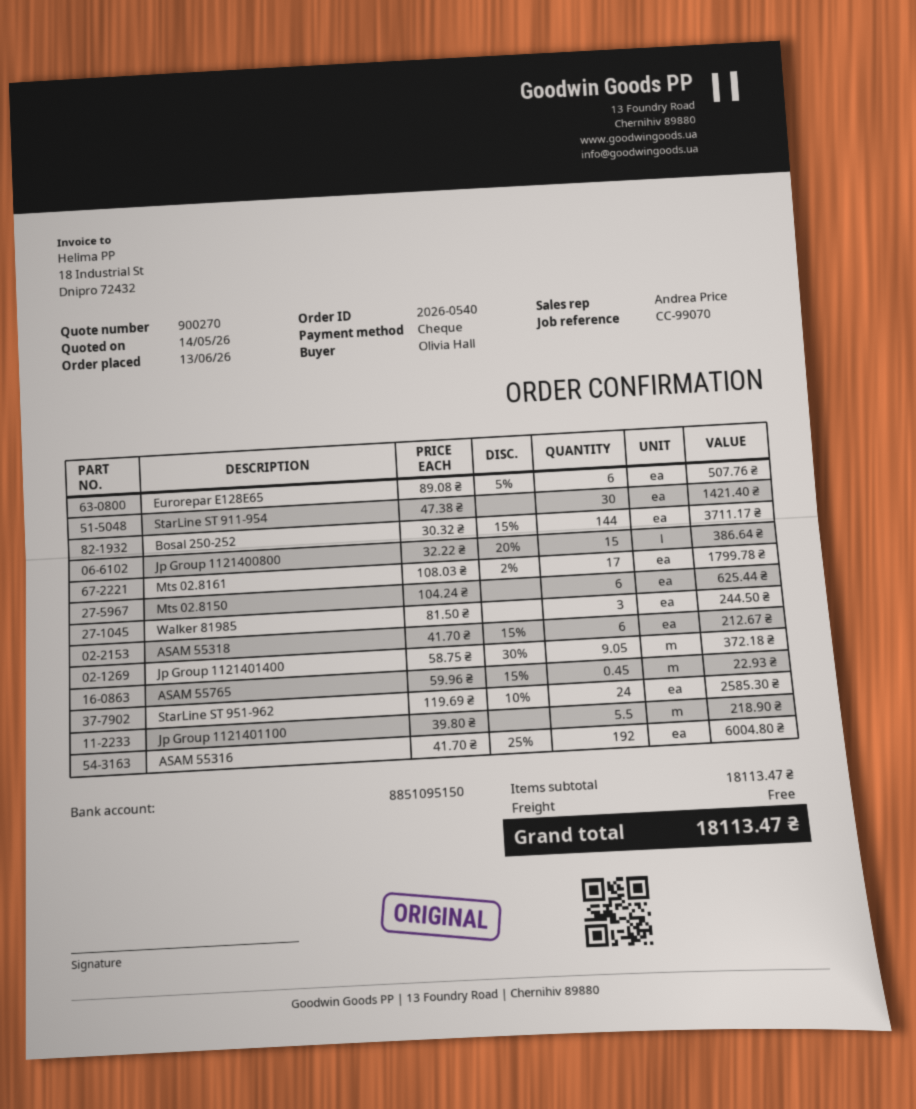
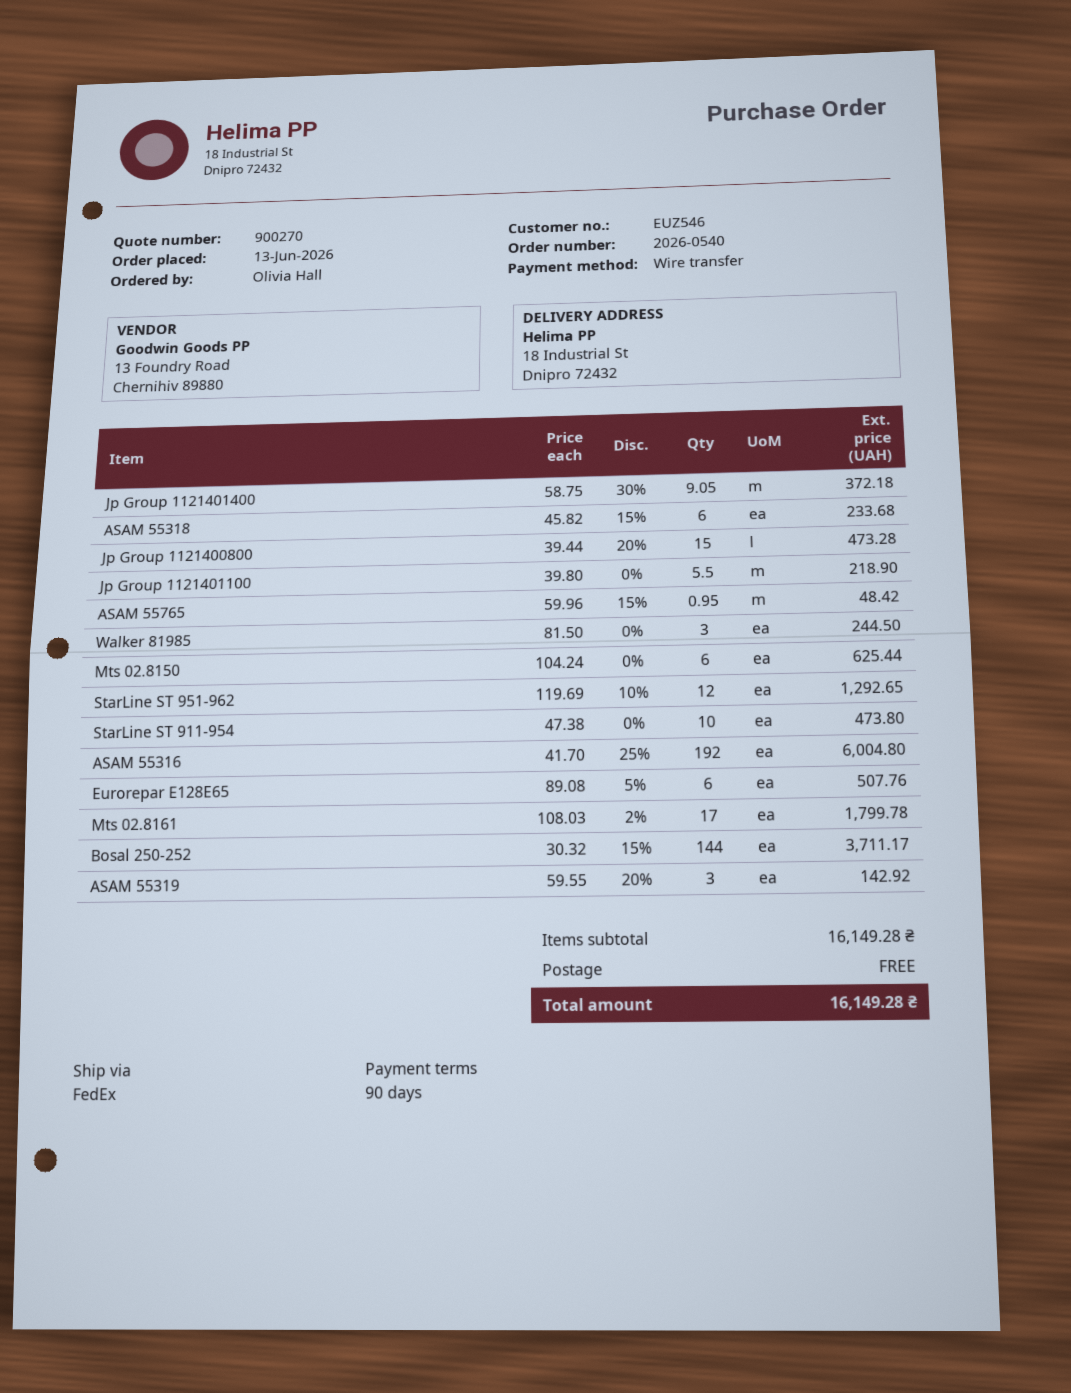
payment method: cheque -> bank transfer
StarLine ST 911-954: 30 x 47.38 = 1421.40 -> 10 x 47.38 = 473.80
Jp Group 1121400800: 15 x 32.22 - 20% = 386.64 -> 15 x 39.44 - 20% = 473.28
ASAM 55318: 6 x 41.70 - 15% = 212.67 -> 6 x 45.82 - 15% = 233.68
ASAM 55765: 0.45 x 59.96 - 15% = 22.93 -> 0.95 x 59.96 - 15% = 48.42
StarLine ST 951-962: 24 x 119.69 - 10% = 2585.30 -> 12 x 119.69 - 10% = 1292.65
ASAM 55319: none -> 3 x 59.55 - 20% = 142.92
subtotal: 18113.47 -> 16149.28
total: 18113.47 -> 16149.28

